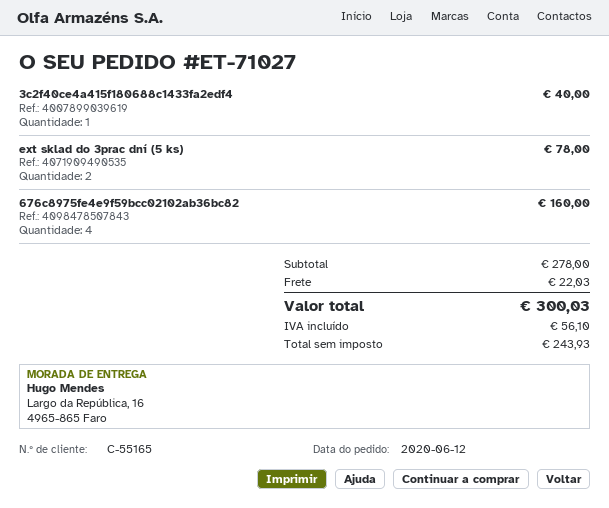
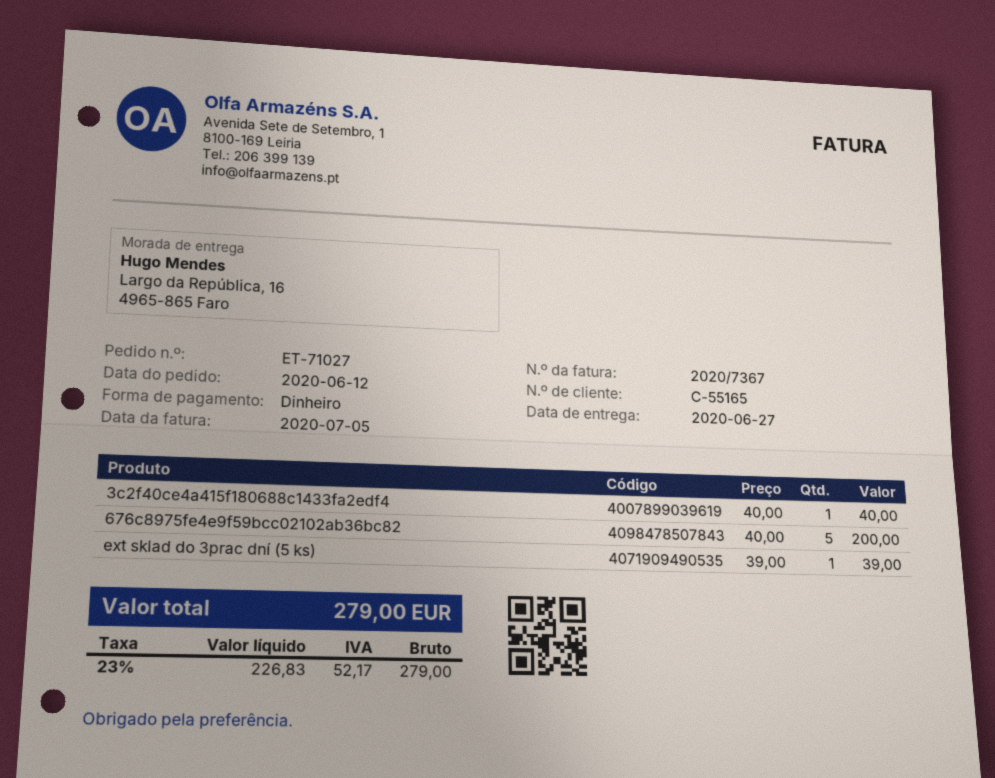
ext sklad do 3prac dní (5 ks): 2 for 78.00 -> 1 for 39.00
676c8975fe4e9f59bcc02102ab36bc82: 4 for 160.00 -> 5 for 200.00
shipping: 22.03 -> none
net: 243.93 -> 226.83
tax: 56.10 -> 52.17
total: 300.03 -> 279.00

